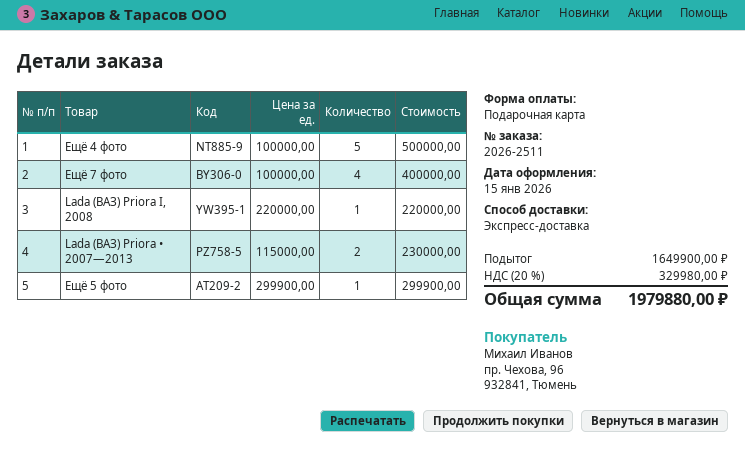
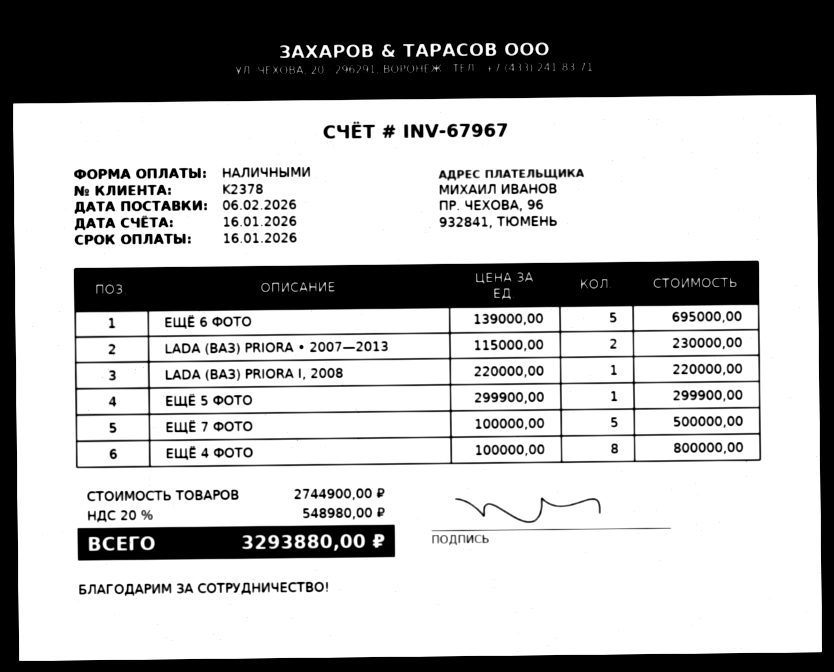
payment method: gift card -> cash
Ещё 4 фото: 5 x 100000.00 = 500000.00 -> 8 x 100000.00 = 800000.00
Ещё 7 фото: 4 x 100000.00 = 400000.00 -> 5 x 100000.00 = 500000.00
ЕЩЁ 6 ФОТО: none -> 5 x 139000.00 = 695000.00
subtotal: 1649900.00 -> 2744900.00
tax: 20% = 329980.00 -> 20% = 548980.00
total: 1979880.00 -> 3293880.00

